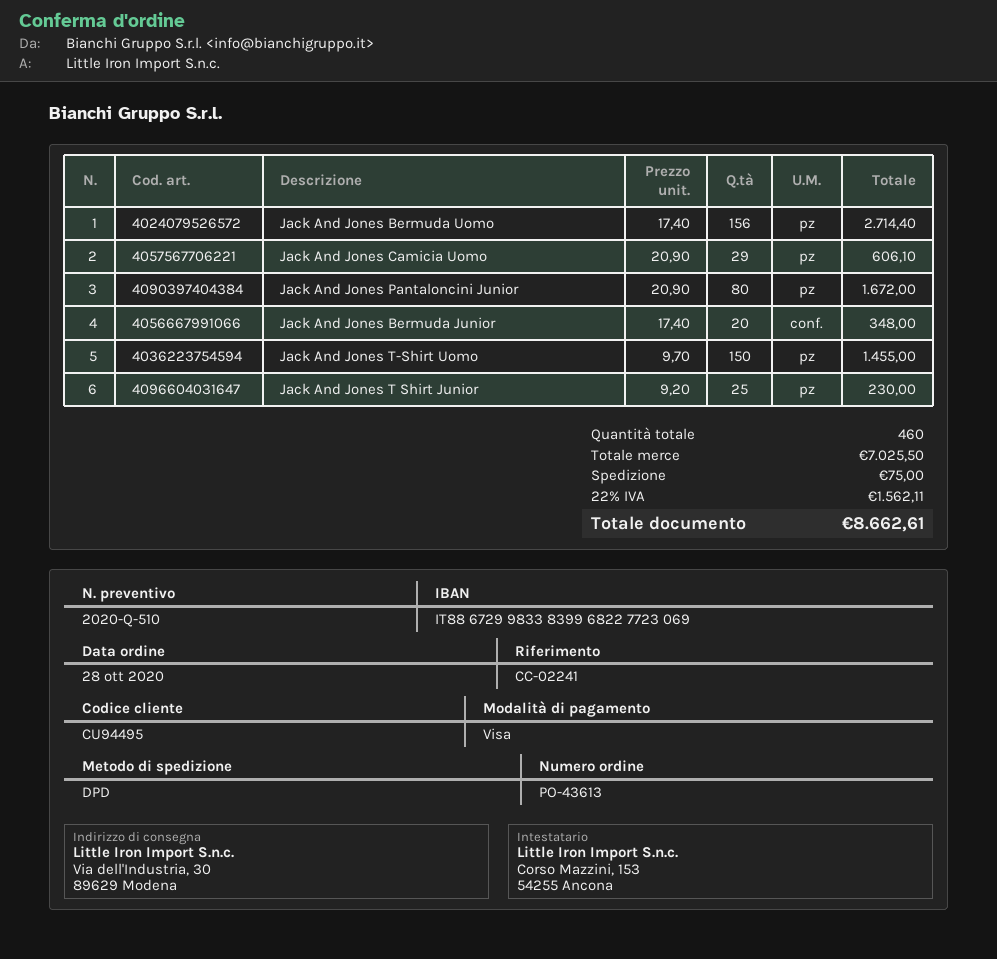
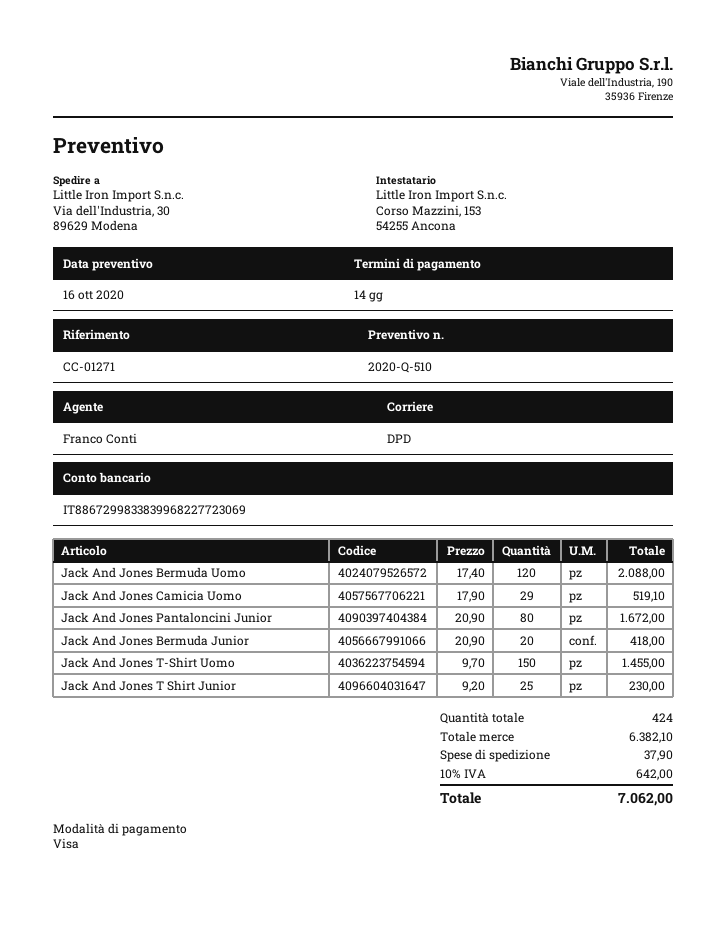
reference: CC-02241 -> CC-01271
Jack And Jones Bermuda Uomo: 156 x 17.40 = 2714.40 -> 120 x 17.40 = 2088.00
Jack And Jones Camicia Uomo: 29 x 20.90 = 606.10 -> 29 x 17.90 = 519.10
Jack And Jones Bermuda Junior: 20 x 17.40 = 348.00 -> 20 x 20.90 = 418.00
total quantity: 460 -> 424
subtotal: 7025.50 -> 6382.10
shipping: 75.00 -> 37.90
tax: 22% = 1562.11 -> 10% = 642.00
total: 8662.61 -> 7062.00

